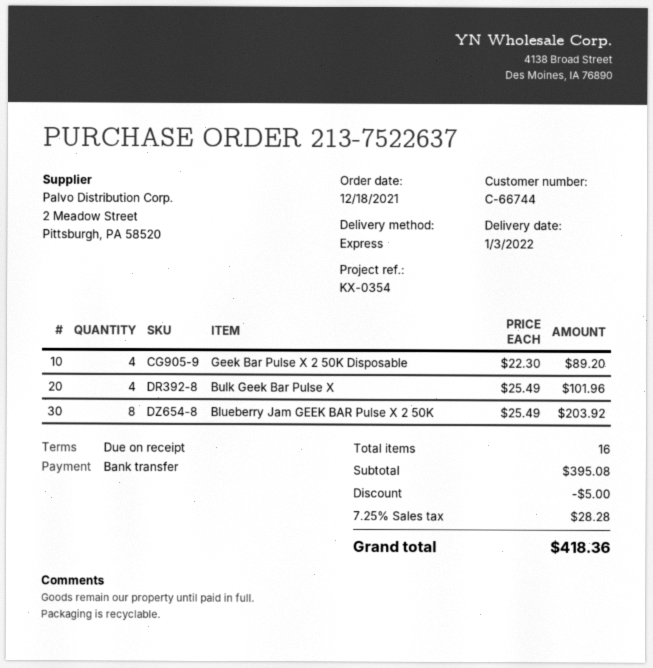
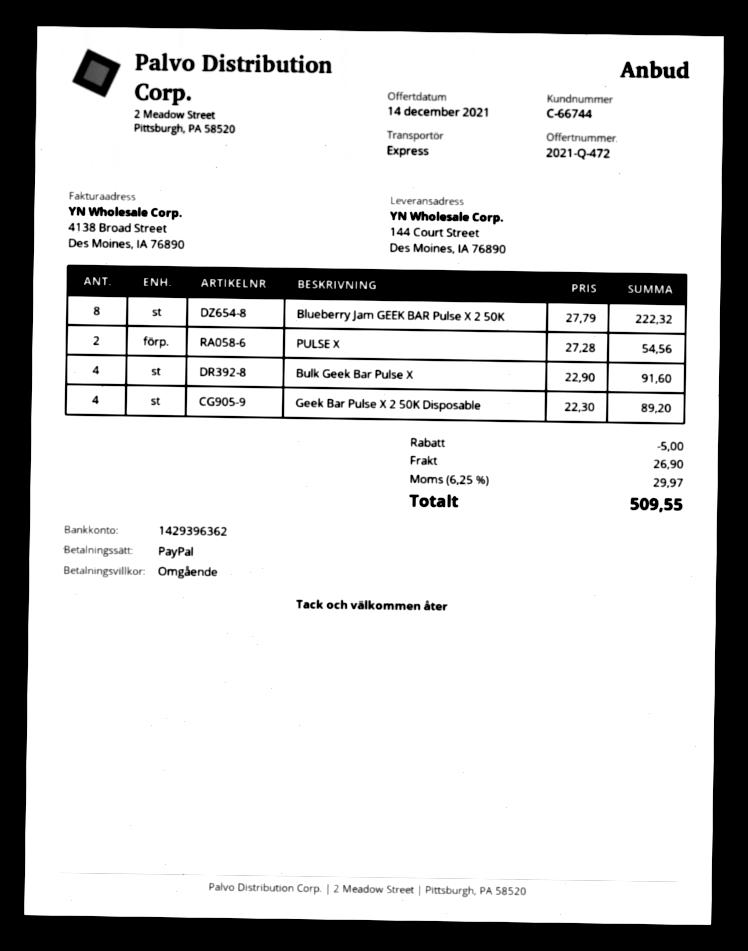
payment method: bank transfer -> PayPal
Bulk Geek Bar Pulse X: 4 x 25.49 = 101.96 -> 4 x 22.90 = 91.60
Blueberry Jam GEEK BAR Pulse X 2 50K: 8 x 25.49 = 203.92 -> 8 x 27.79 = 222.32
PULSE X: none -> 2 x 27.28 = 54.56
shipping: none -> 26.90
tax: 7.25% = 28.28 -> 6.25% = 29.97
total: 418.36 -> 509.55

